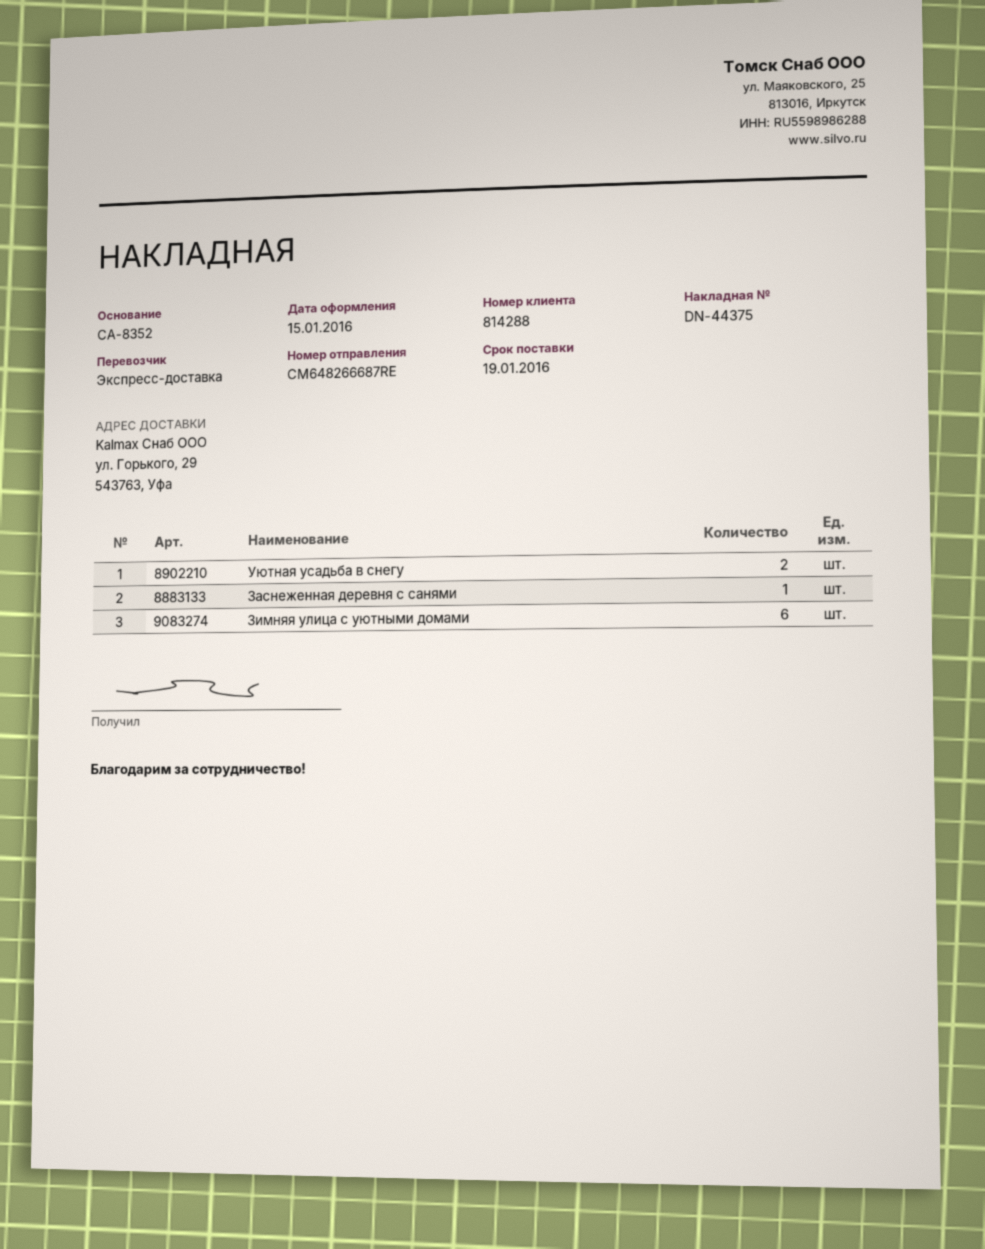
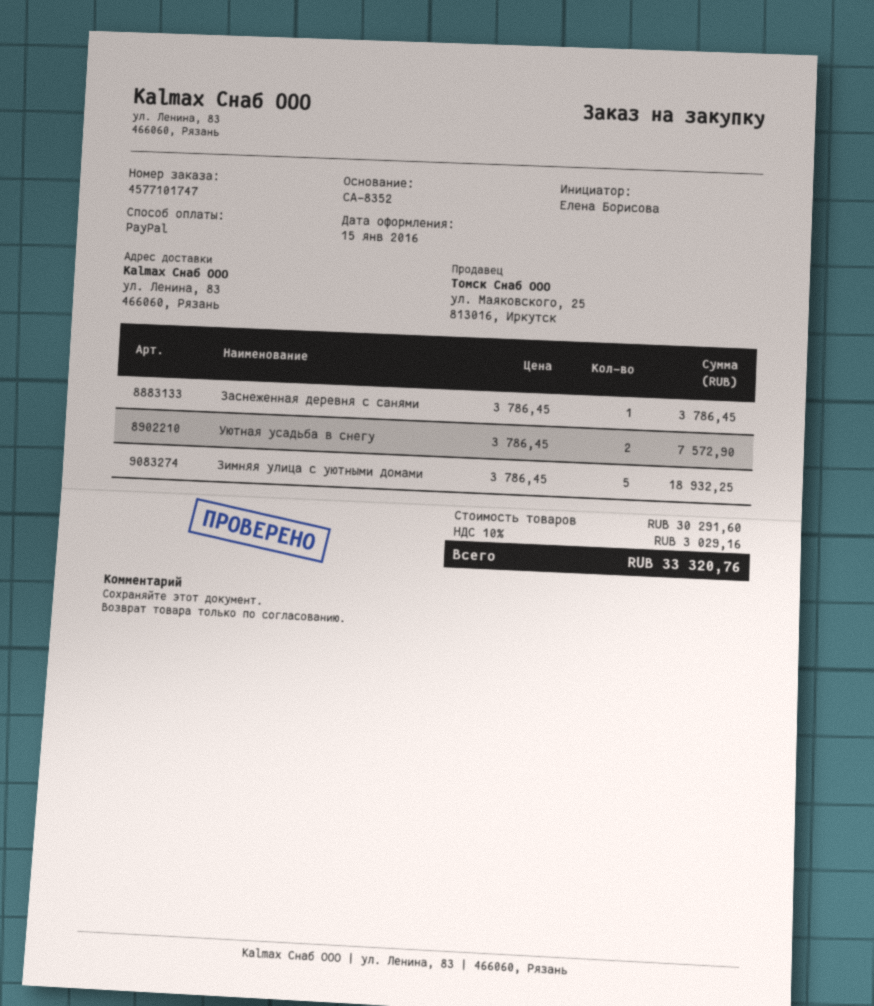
ship to: ул. Горького, 29, 543763, Уфа -> ул. Ленина, 83, 466060, Рязань
Зимняя улица с уютными домами: 6 -> 5

